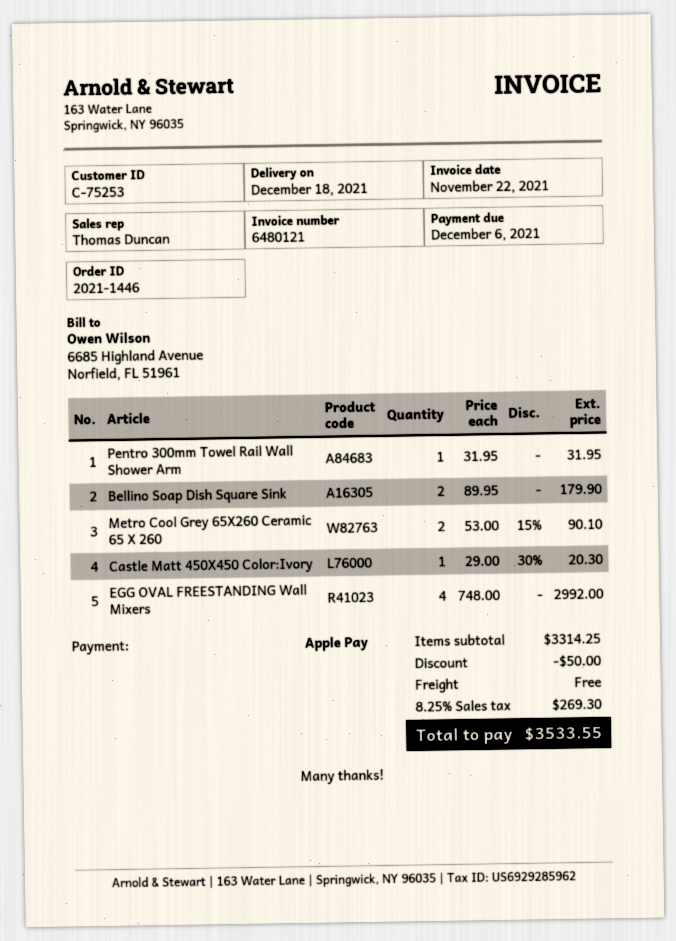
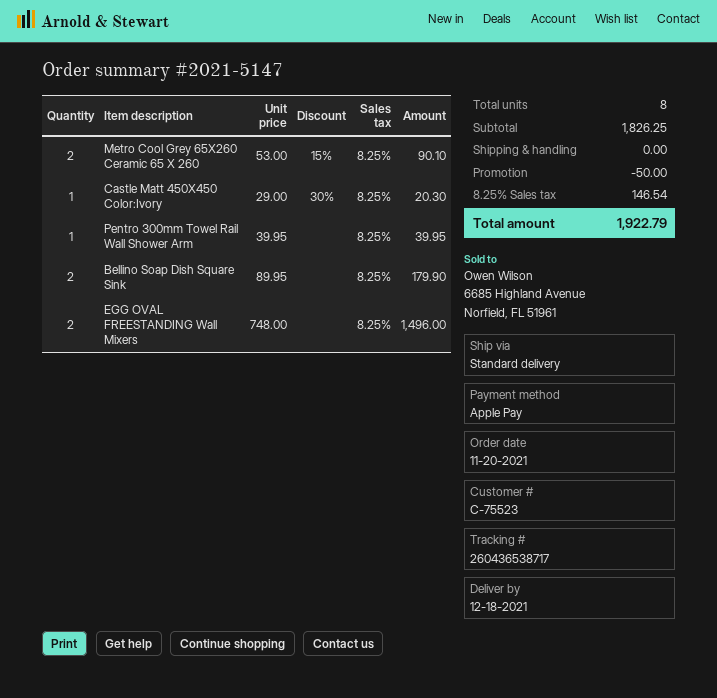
order number: 2021-1446 -> 2021-5147
customer number: C-75253 -> C-75523
Pentro 300mm Towel Rail Wall Shower Arm: 1 x 31.95 = 31.95 -> 1 x 39.95 = 39.95
EGG OVAL FREESTANDING Wall Mixers: 4 x 748.00 = 2992.00 -> 2 x 748.00 = 1496.00
subtotal: 3314.25 -> 1826.25
tax: 8.25% = 269.30 -> 8.25% = 146.54
total: 3533.55 -> 1922.79

